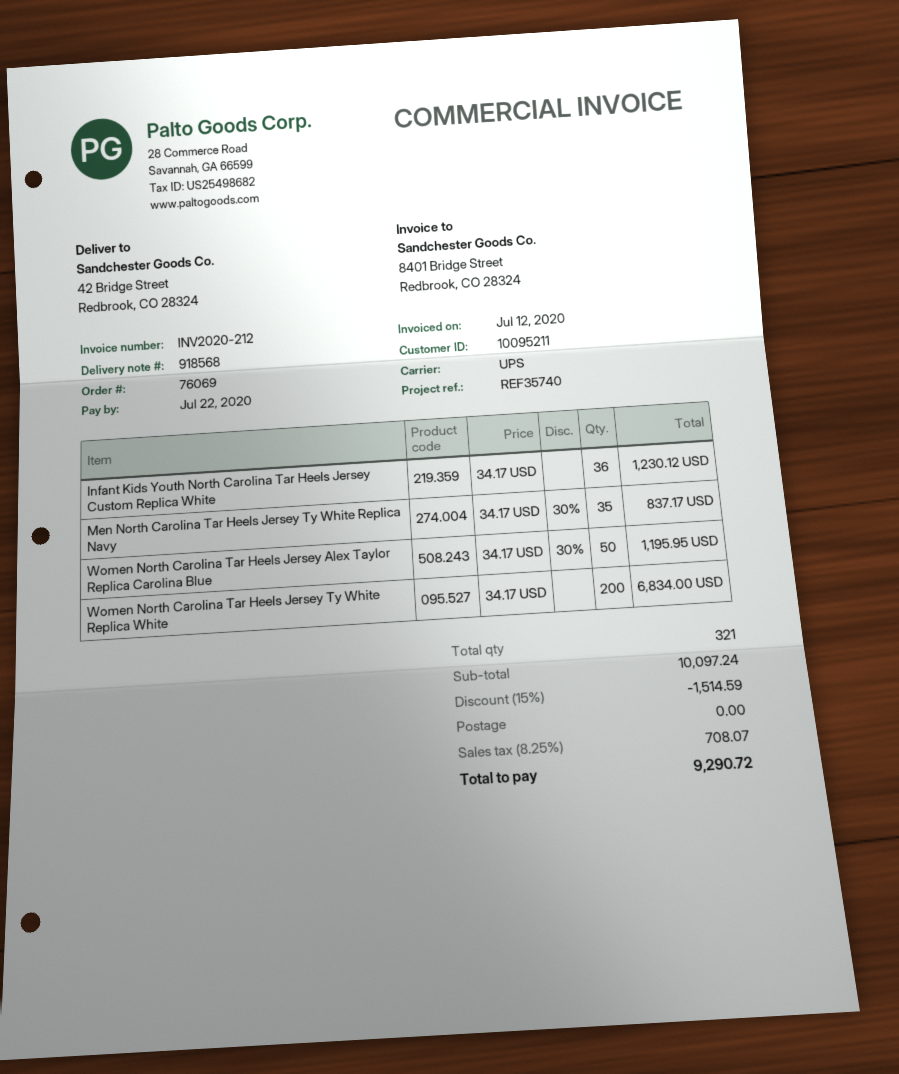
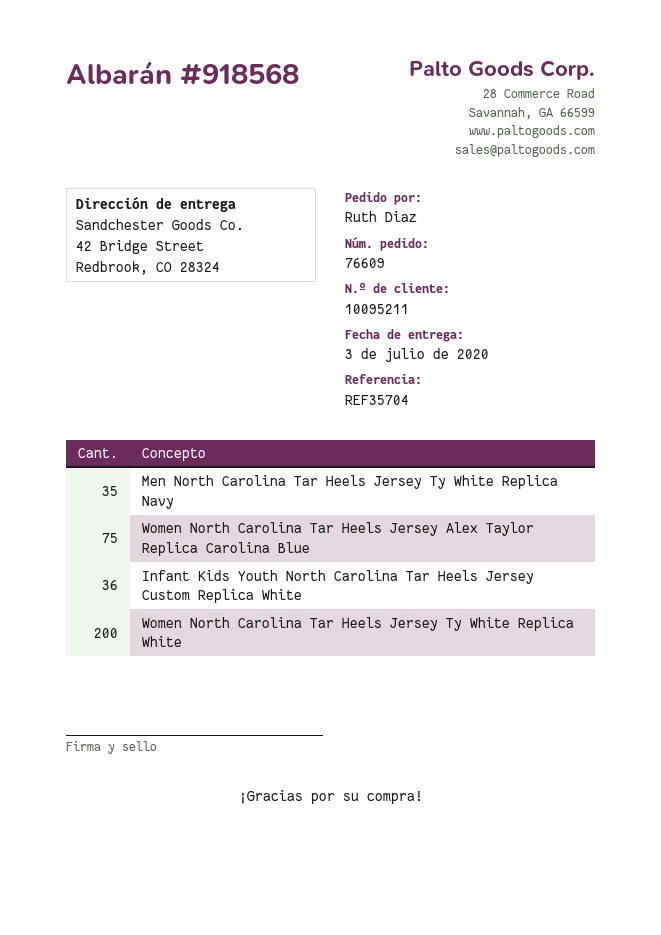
order number: 76069 -> 76609
reference: REF35740 -> REF35704
Women North Carolina Tar Heels Jersey Alex Taylor Replica Carolina Blue: 50 -> 75

